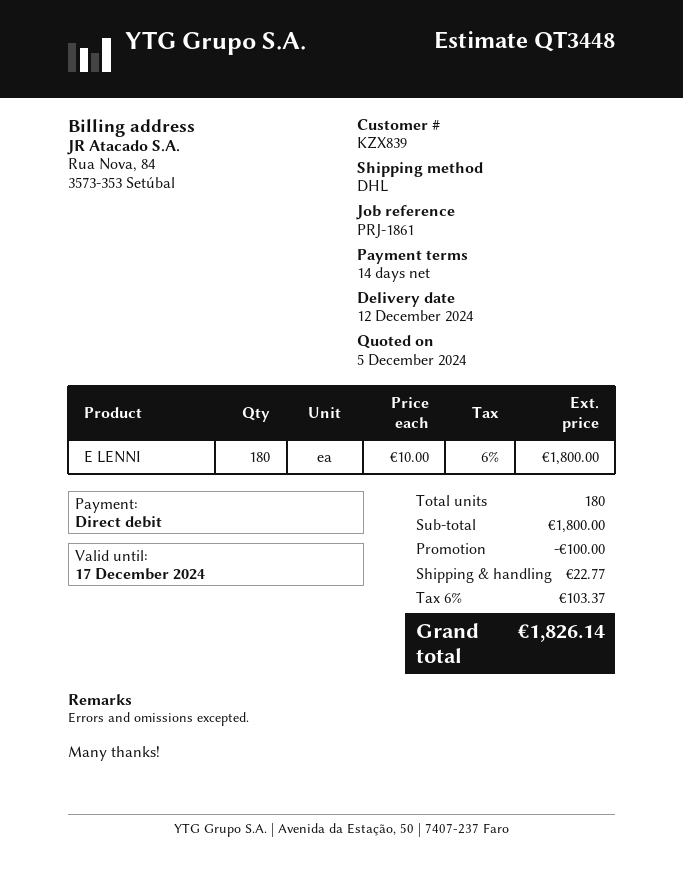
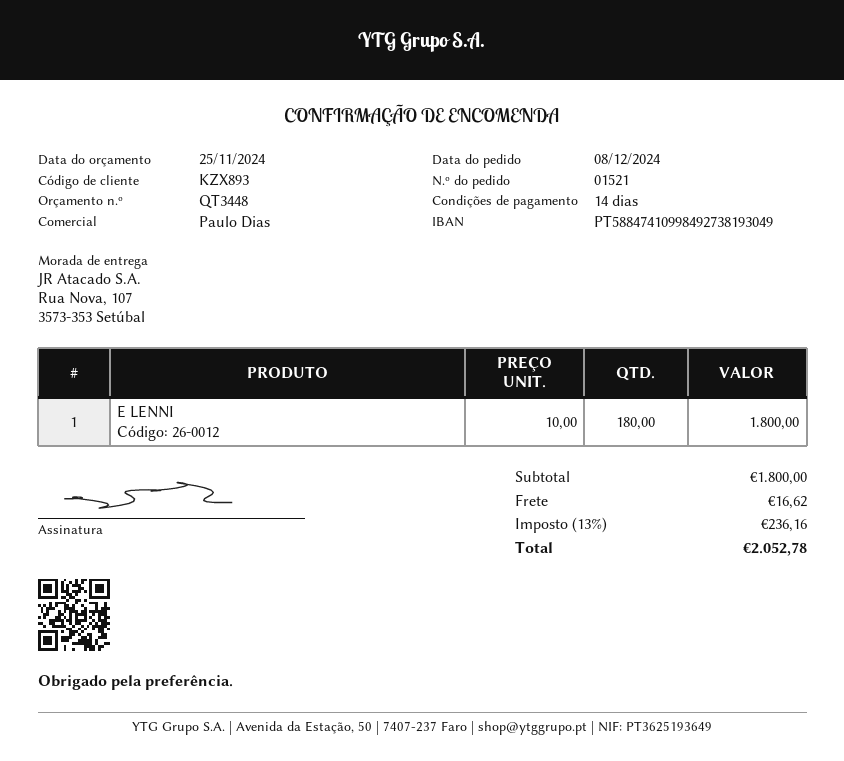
quote date: 2024-12-05 -> 2024-11-25
customer number: KZX839 -> KZX893
discount: 100.00 -> none
shipping: 22.77 -> 16.62
tax: 6% = 103.37 -> 13% = 236.16
total: 1826.14 -> 2052.78

